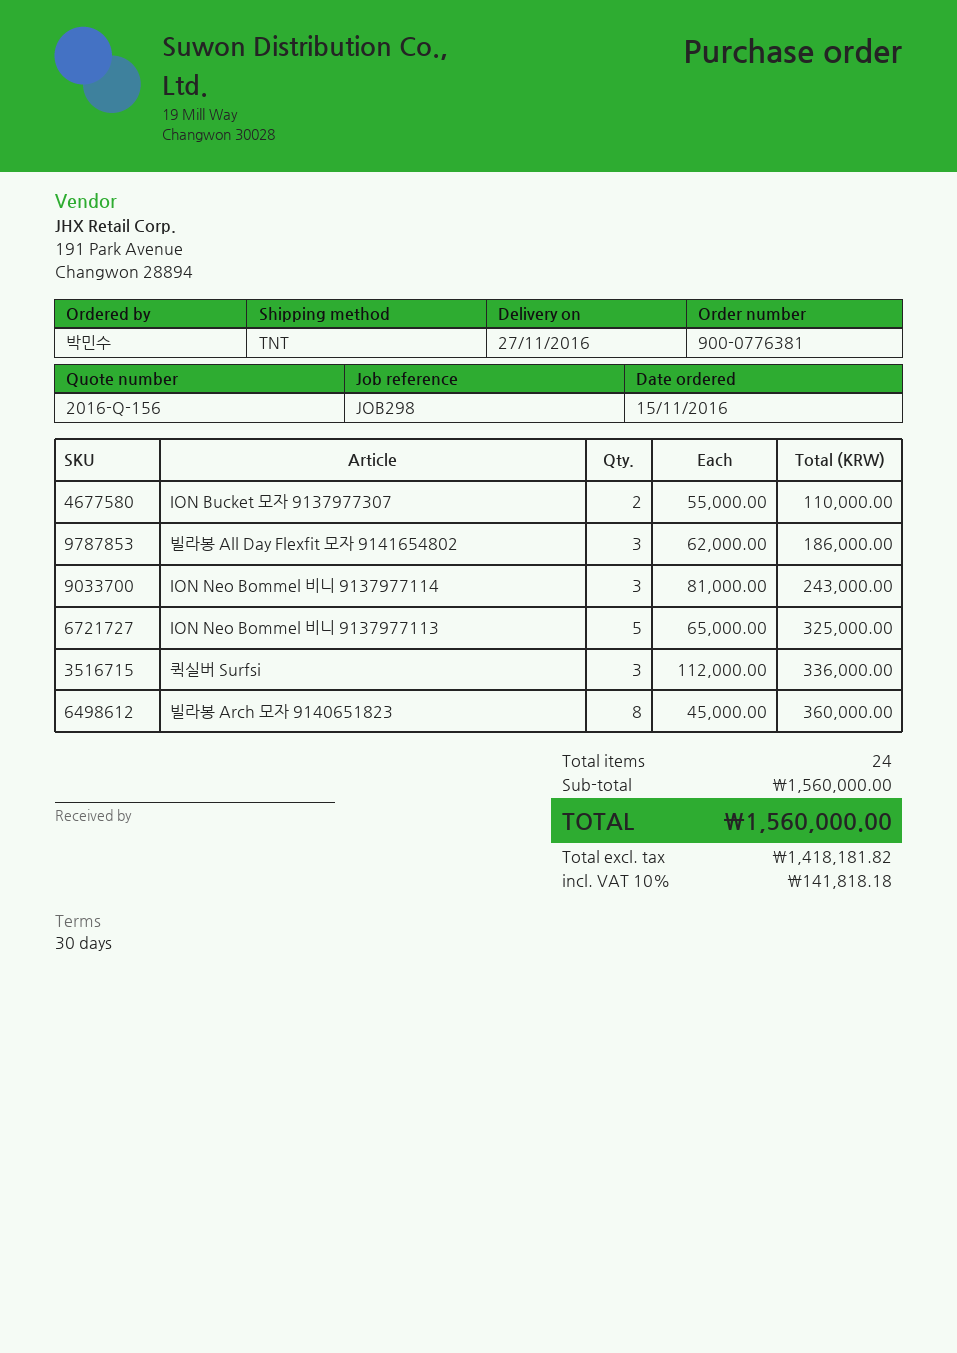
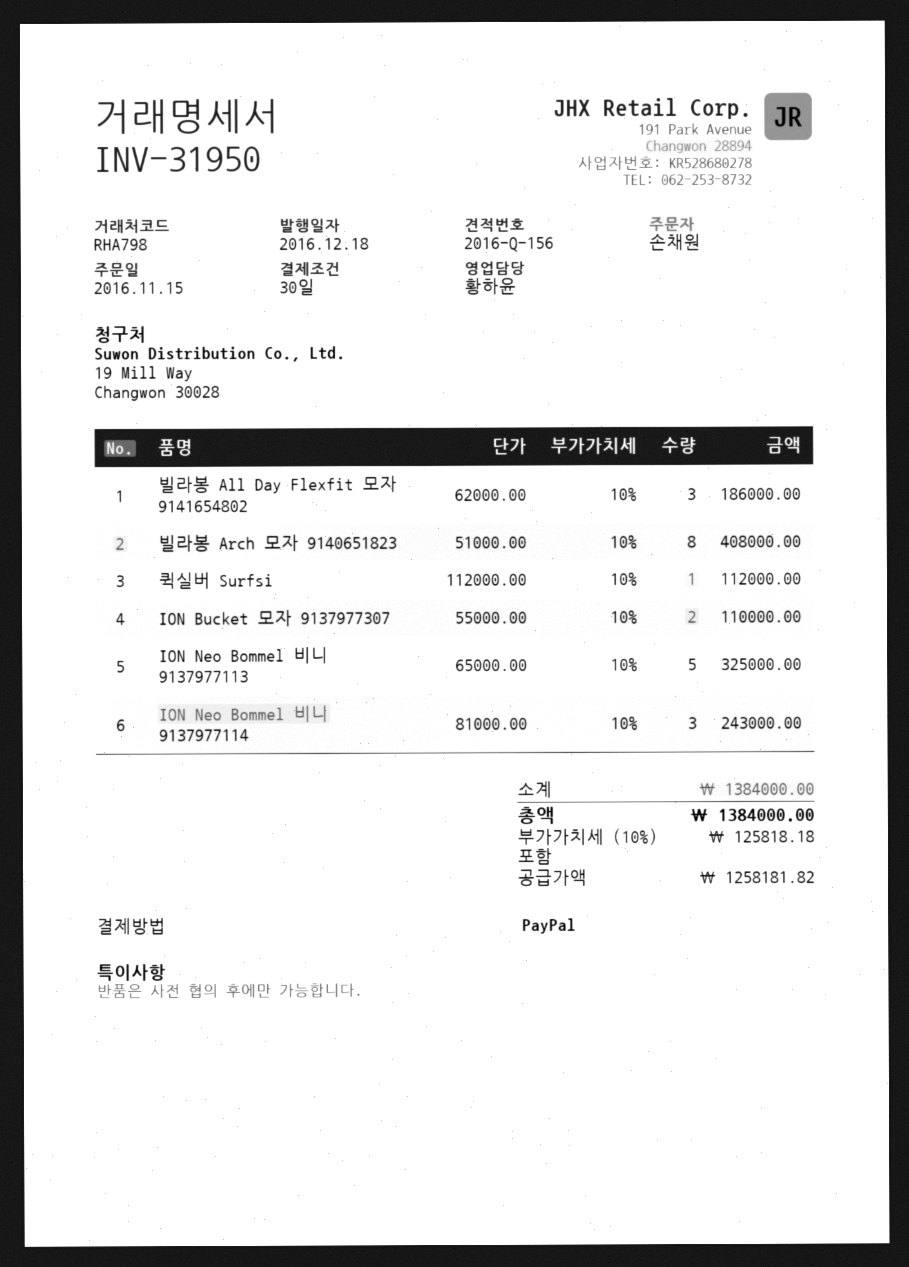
ordered by: 박민수 -> 손채원
퀵실버 Surfsi: 3 x 112000.00 = 336000.00 -> 1 x 112000.00 = 112000.00
빌라봉 Arch 모자 9140651823: 8 x 45000.00 = 360000.00 -> 8 x 51000.00 = 408000.00
subtotal: 1560000.00 -> 1384000.00
net: 1418181.82 -> 1258181.82
tax: 10% = 141818.18 -> 10% = 125818.18
total: 1560000.00 -> 1384000.00

